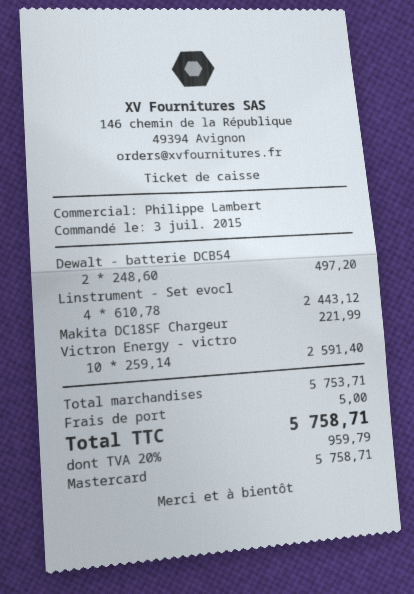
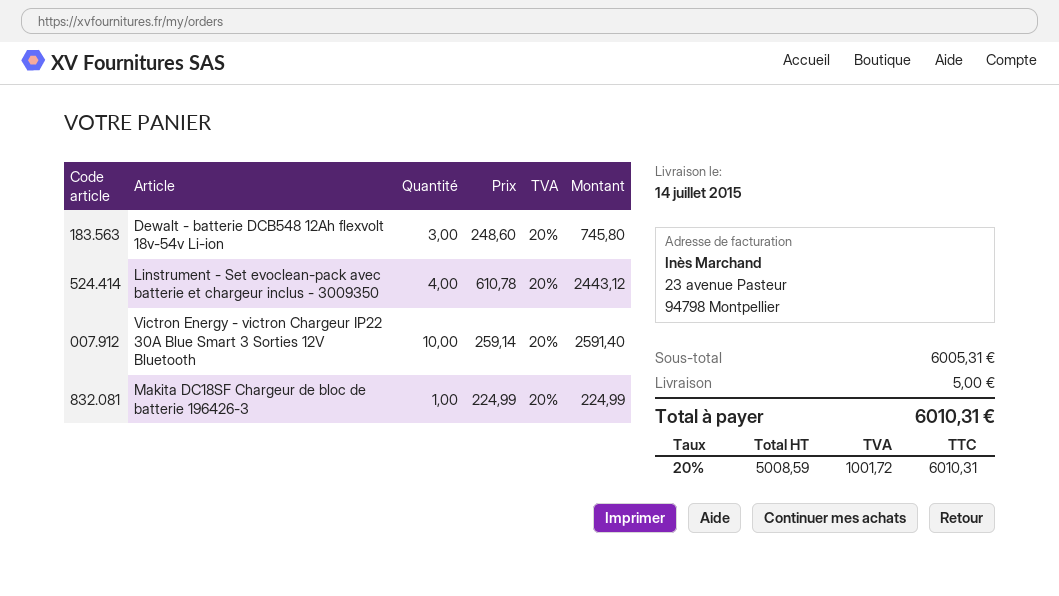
Dewalt - batterie DCB54: 2 x 248.60 = 497.20 -> 3 x 248.60 = 745.80
Makita DC18SF Chargeur: 1 x 221.99 = 221.99 -> 1 x 224.99 = 224.99
subtotal: 5753.71 -> 6005.31
tax: 20% = 959.79 -> 20% = 1001.72
total: 5758.71 -> 6010.31

